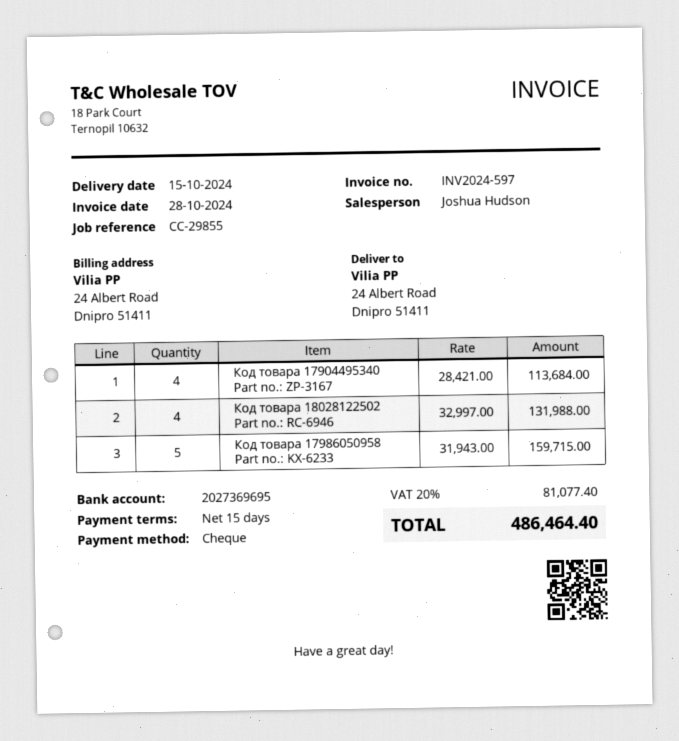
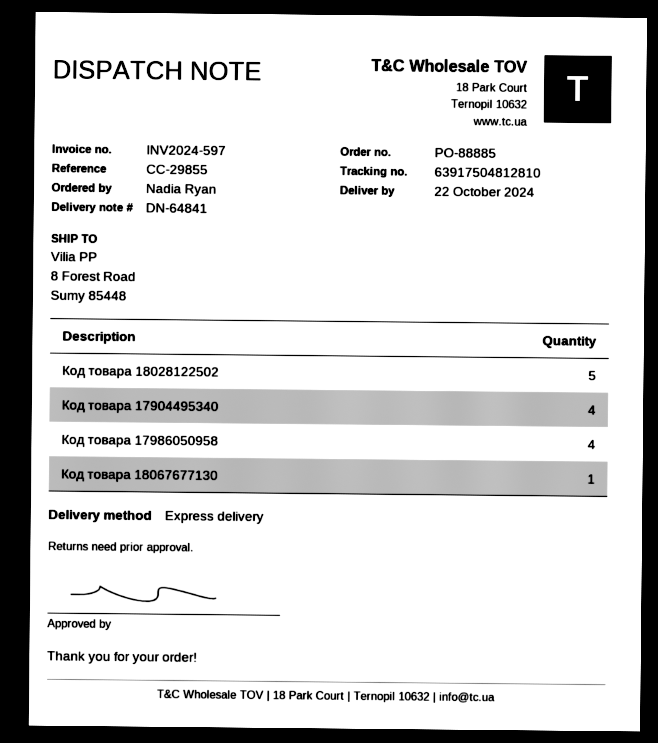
delivery date: 2024-10-15 -> 2024-10-22
ship to: 24 Albert Road, Dnipro 51411 -> 8 Forest Road, Sumy 85448
Код товара 18028122502: 4 -> 5
Код товара 17986050958: 5 -> 4
Код товара 18067677130: none -> 1

